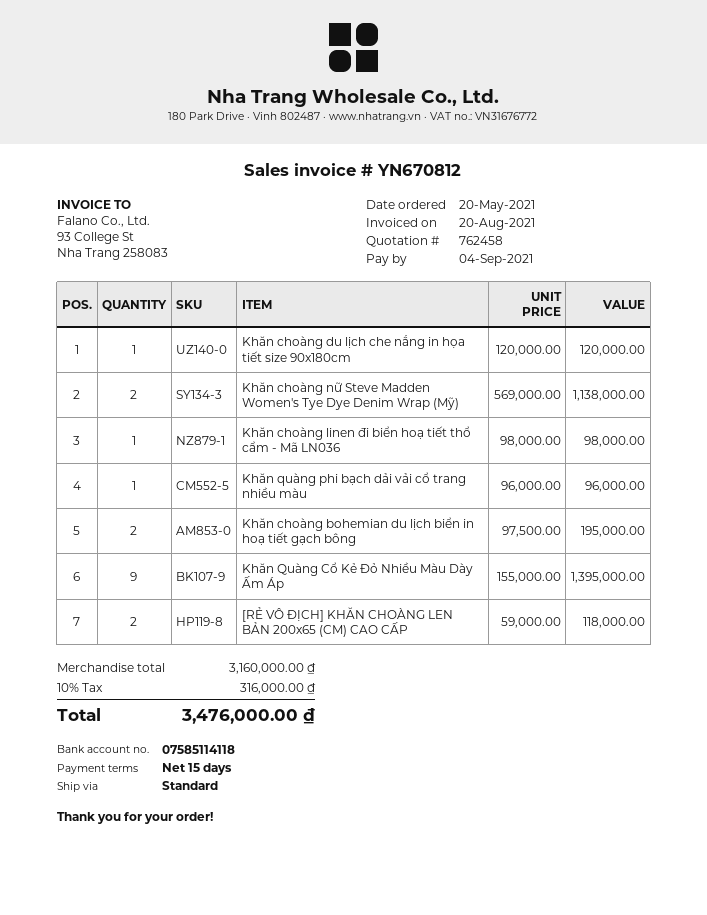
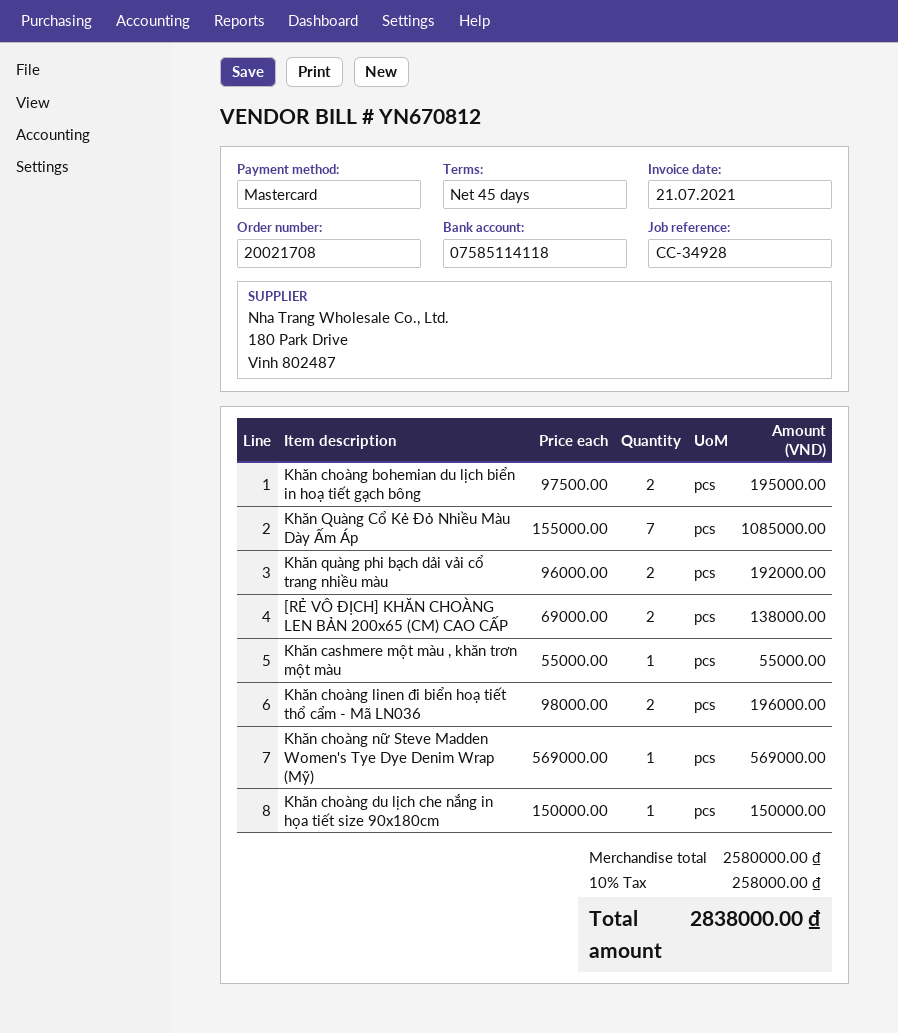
invoice date: 2021-08-20 -> 2021-07-21
payment terms: 15 days -> 45 days
Khăn choàng du lịch che nắng in họa tiết size 90x180cm: 1 x 120000.00 = 120000.00 -> 1 x 150000.00 = 150000.00
Khăn choàng nữ Steve Madden Women's Tye Dye Denim Wrap (Mỹ): 2 x 569000.00 = 1138000.00 -> 1 x 569000.00 = 569000.00
Khăn choàng linen đi biển hoạ tiết thổ cẩm - Mã LN036: 1 x 98000.00 = 98000.00 -> 2 x 98000.00 = 196000.00
Khăn quàng phi bạch dải vải cổ trang nhiều màu: 1 x 96000.00 = 96000.00 -> 2 x 96000.00 = 192000.00
Khăn Quàng Cổ Kẻ Đỏ Nhiều Màu Dày Ấm Áp: 9 x 155000.00 = 1395000.00 -> 7 x 155000.00 = 1085000.00
[RẺ VÔ ĐỊCH] KHĂN CHOÀNG LEN BẢN 200x65 (CM) CAO CẤP: 2 x 59000.00 = 118000.00 -> 2 x 69000.00 = 138000.00
Khăn cashmere một màu , khăn trơn một màu: none -> 1 x 55000.00 = 55000.00
subtotal: 3160000.00 -> 2580000.00
tax: 10% = 316000.00 -> 10% = 258000.00
total: 3476000.00 -> 2838000.00

